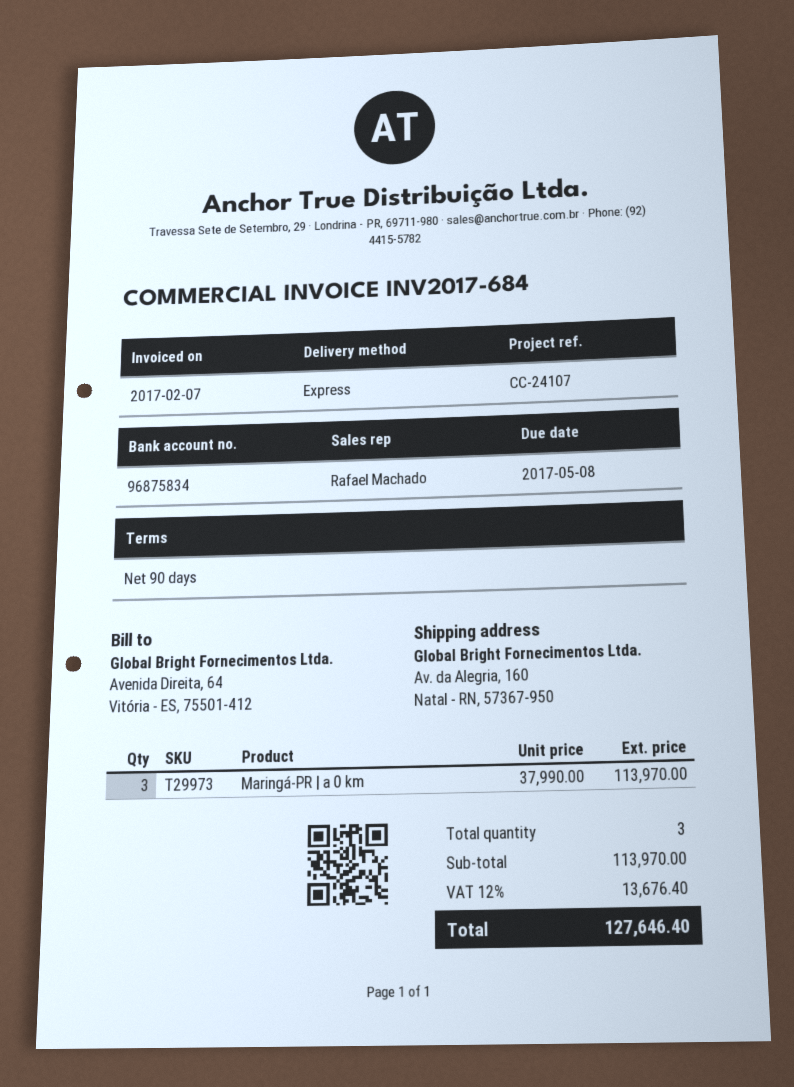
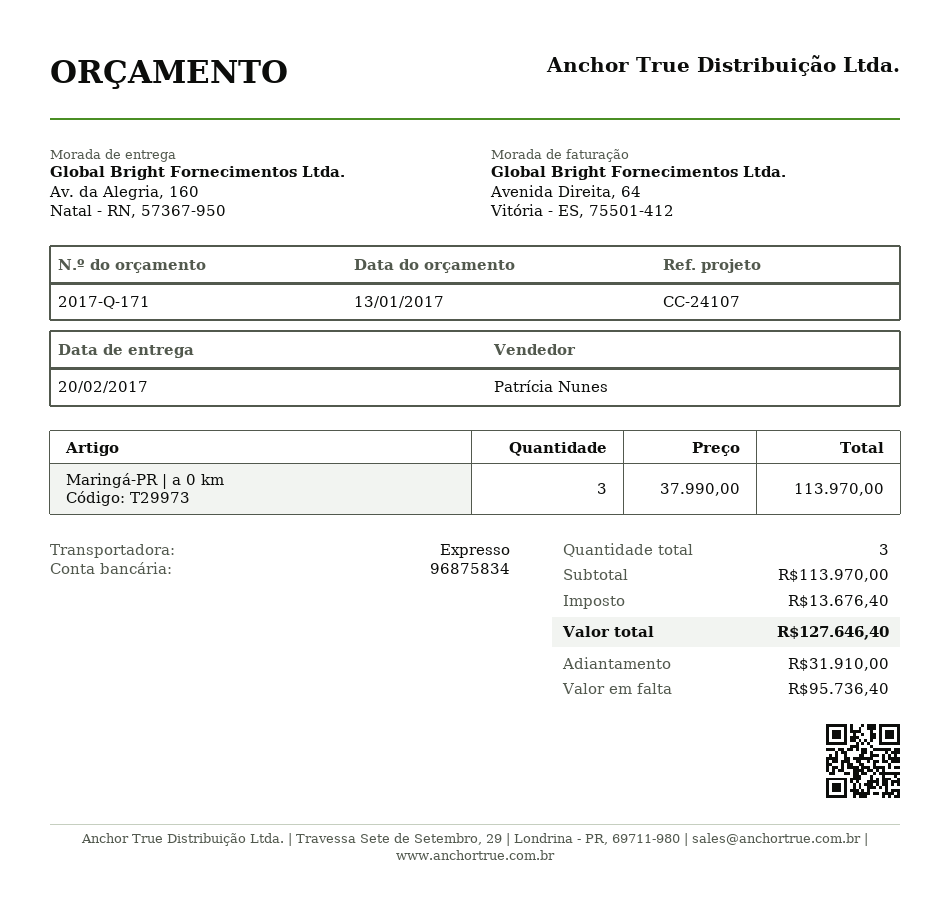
sales rep: Rafael Machado -> Patrícia Nunes

